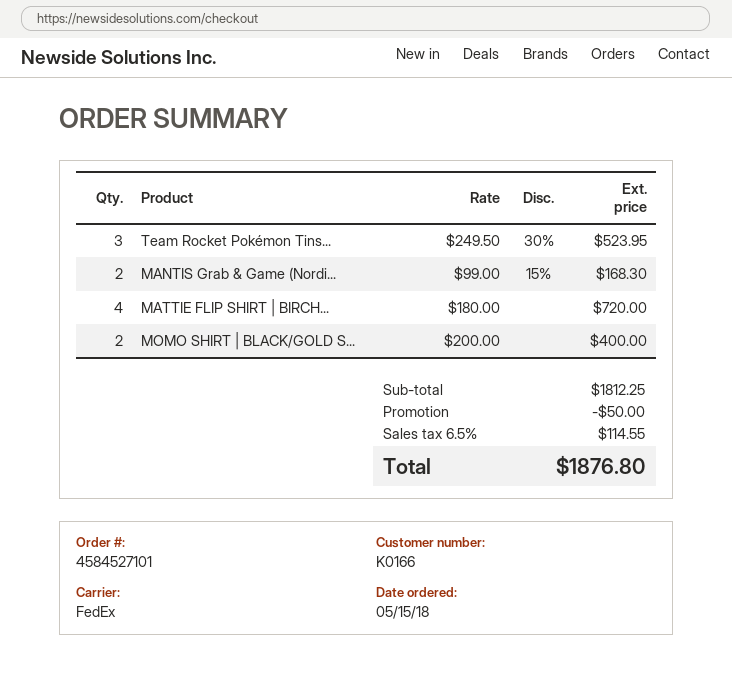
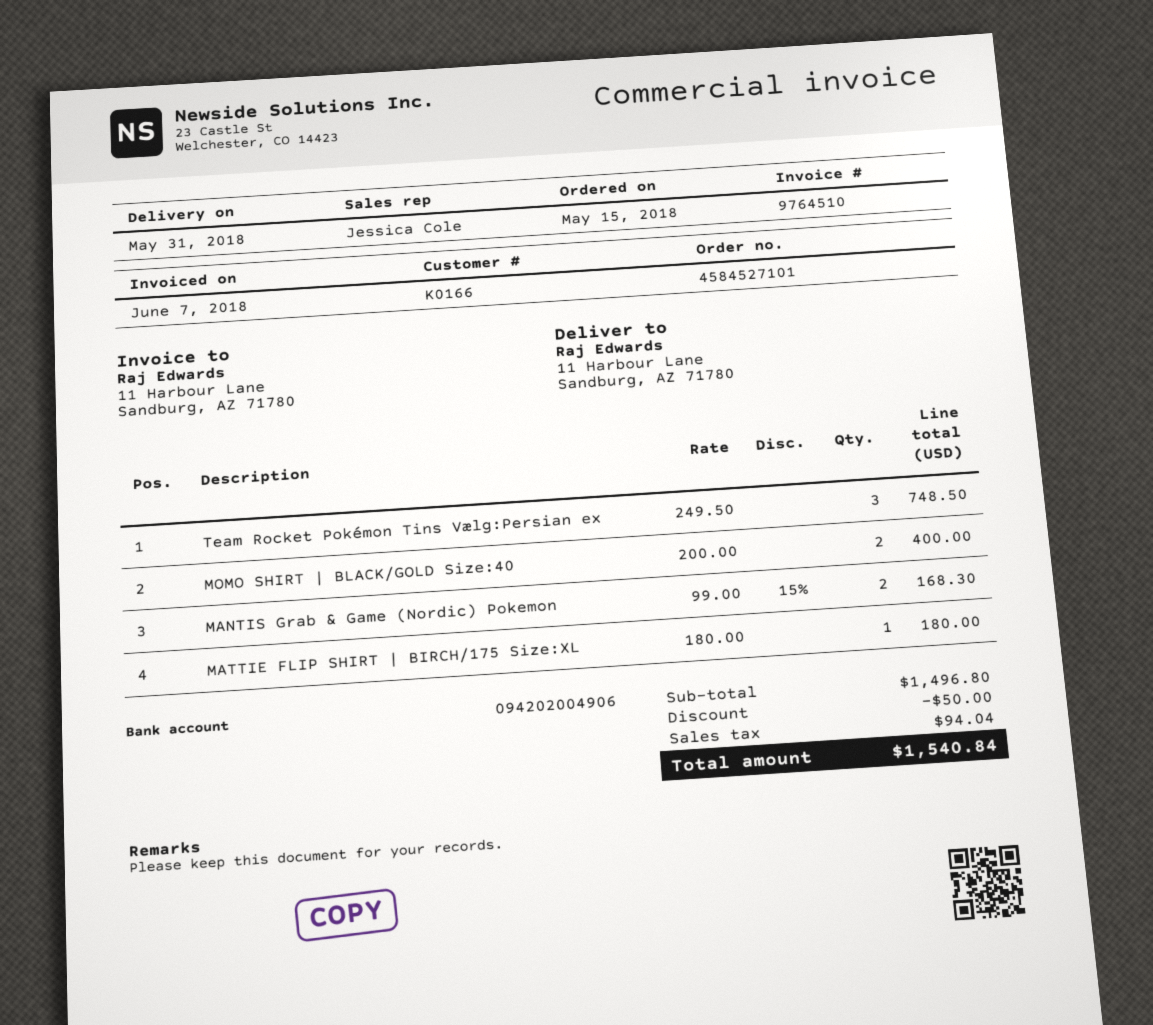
Team Rocket Pokémon Tins...: 3 x 249.50 - 30% = 523.95 -> 3 x 249.50 = 748.50
MATTIE FLIP SHIRT | BIRCH...: 4 x 180.00 = 720.00 -> 1 x 180.00 = 180.00
subtotal: 1812.25 -> 1496.80
tax: 114.55 -> 94.04
total: 1876.80 -> 1540.84

